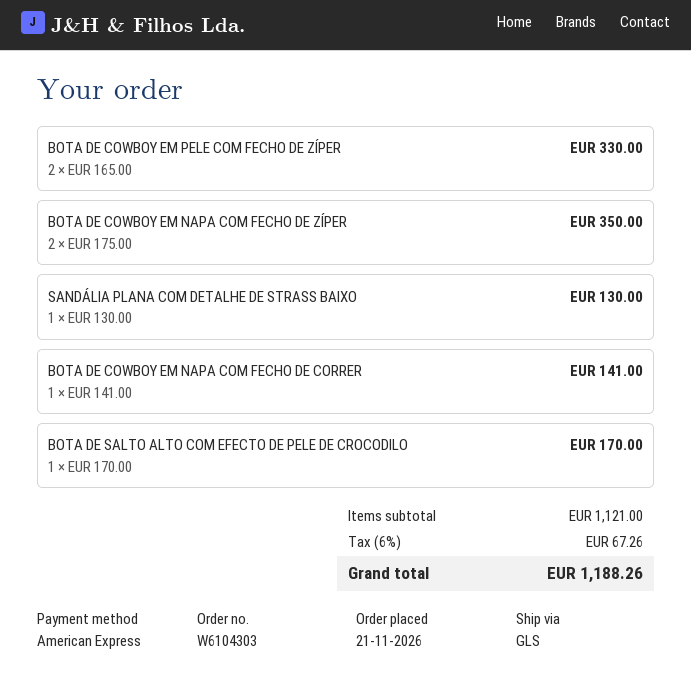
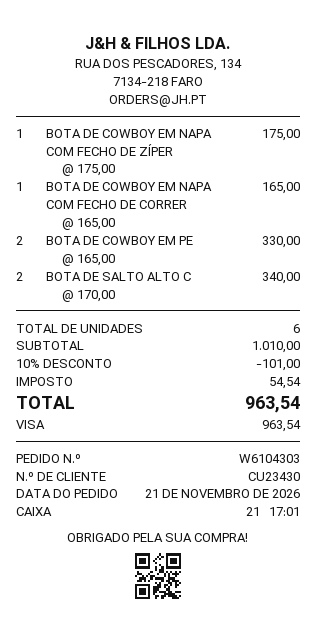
payment method: American Express -> Visa
BOTA DE COWBOY EM NAPA COM FECHO DE ZÍPER: 2 x 175.00 = 350.00 -> 1 x 175.00 = 175.00
SANDÁLIA PLANA COM DETALHE DE STRASS BAIXO: 1 x 130.00 = 130.00 -> none
BOTA DE COWBOY EM NAPA COM FECHO DE CORRER: 1 x 141.00 = 141.00 -> 1 x 165.00 = 165.00
BOTA DE SALTO ALTO COM EFECTO DE PELE DE CROCODILO: 1 x 170.00 = 170.00 -> 2 x 170.00 = 340.00
subtotal: 1121.00 -> 1010.00
discount: none -> 10% = 101.00
tax: 67.26 -> 54.54
total: 1188.26 -> 963.54

